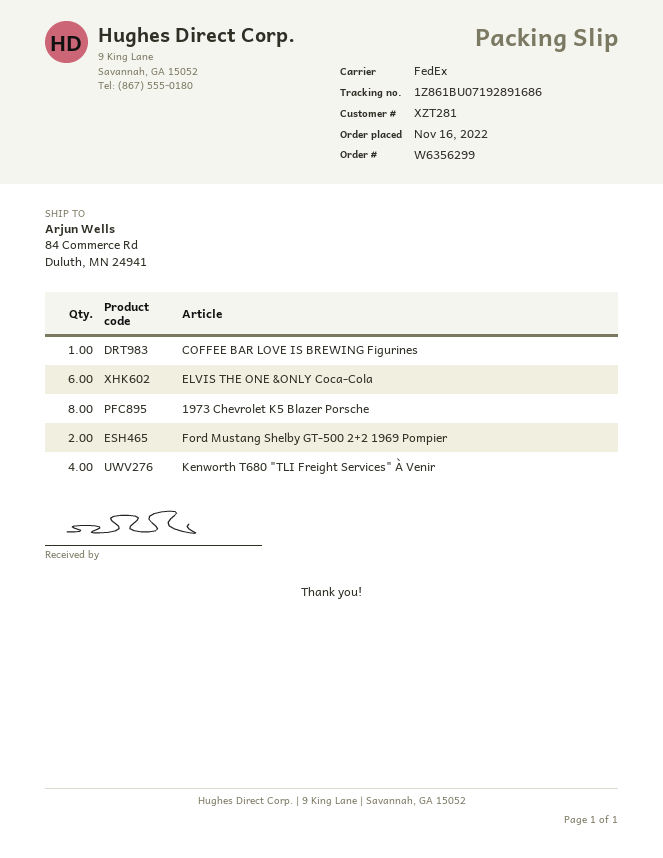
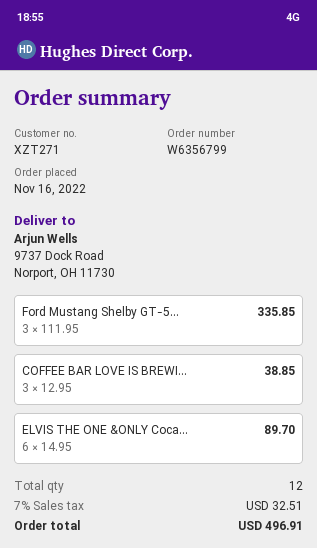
order number: W6356299 -> W6356799
customer number: XZT281 -> XZT271
ship to: 84 Commerce Rd, Duluth, MN 24941 -> 9737 Dock Road, Norport, OH 11730
COFFEE BAR LOVE IS BREWING Figurines: 1 -> 3
1973 Chevrolet K5 Blazer Porsche: 8 -> none
Ford Mustang Shelby GT-500 2+2 1969 Pompier: 2 -> 3
Kenworth T680 "TLI Freight Services" À Venir: 4 -> none

